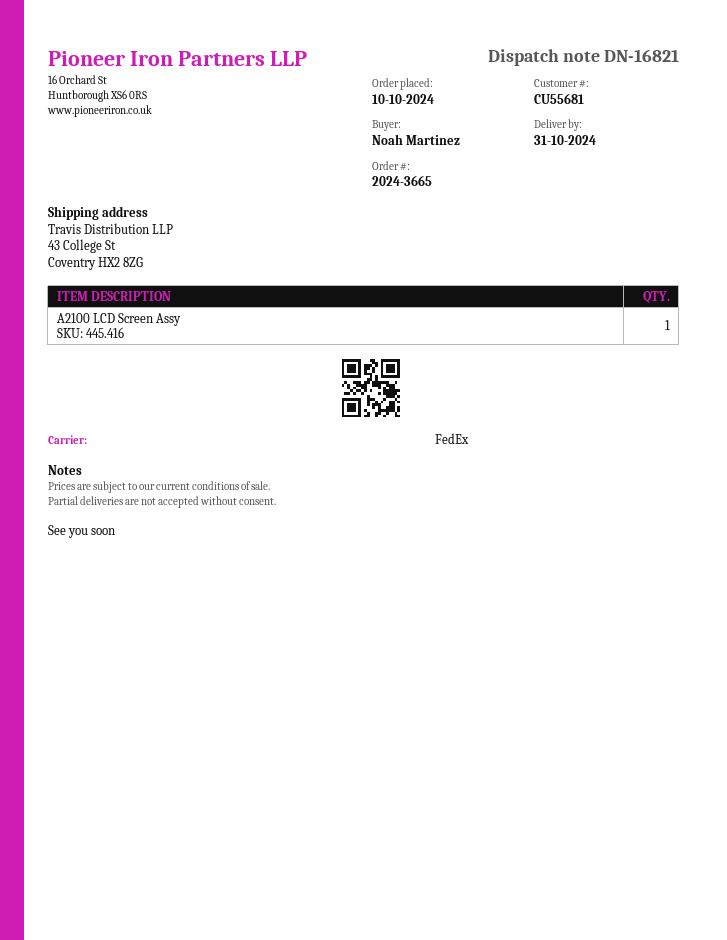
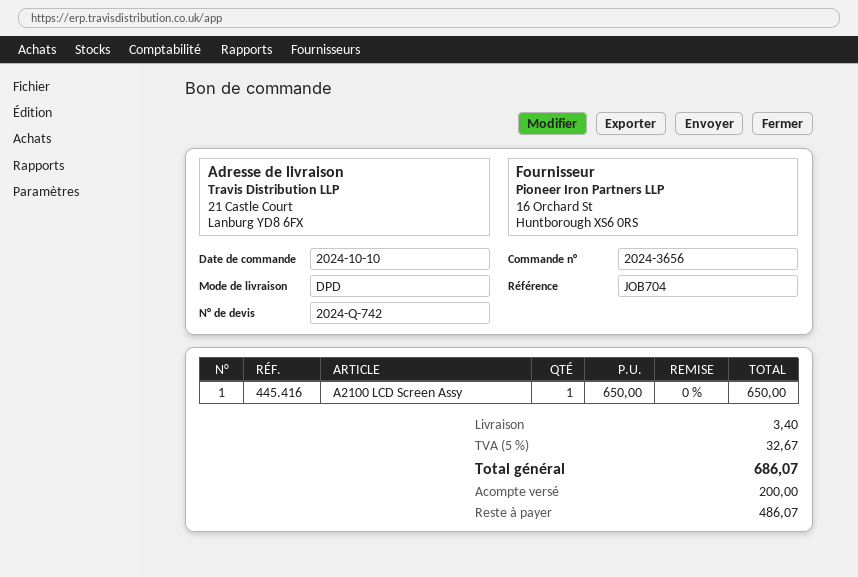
order number: 2024-3665 -> 2024-3656
shipping method: FedEx -> DPD
ship to: 43 College St, Coventry HX2 8ZG -> 21 Castle Court, Lanburg YD8 6FX

